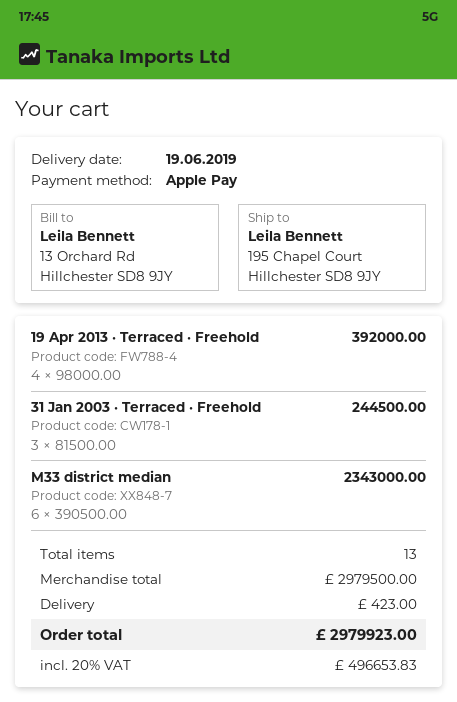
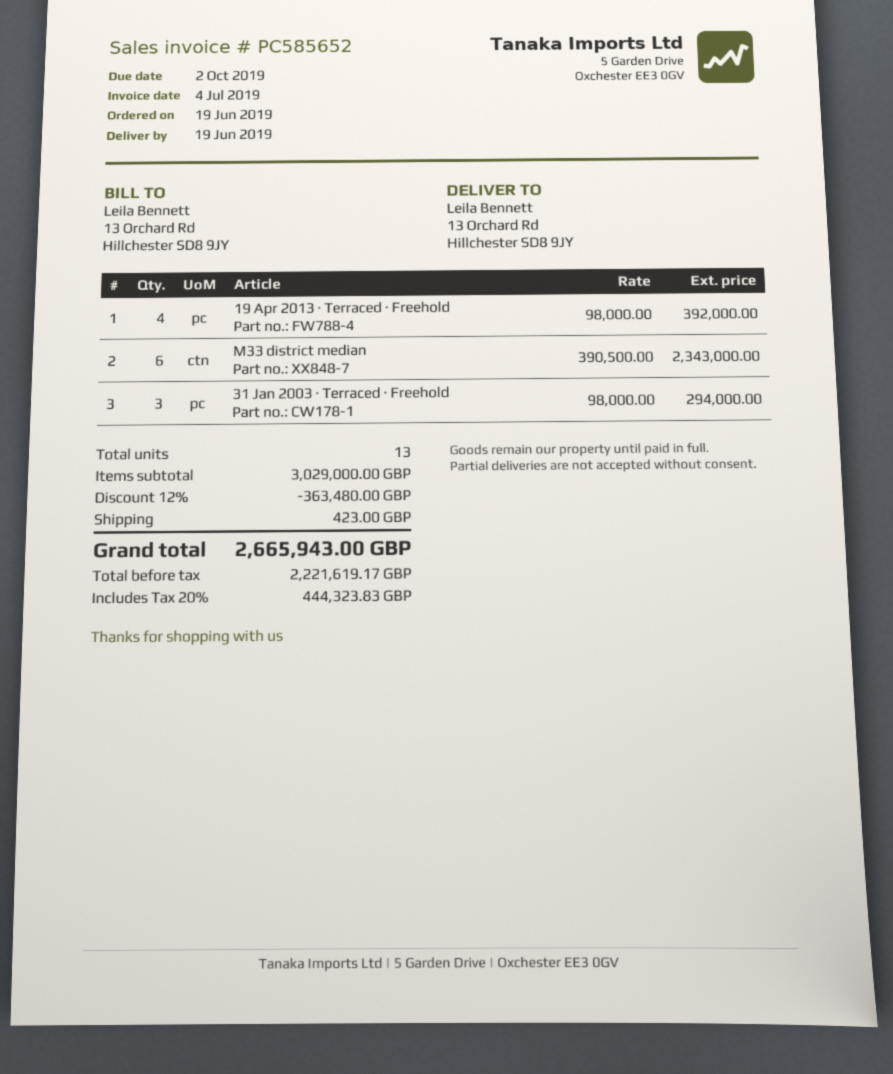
ship to: 195 Chapel Court, Hillchester SD8 9JY -> 13 Orchard Rd, Hillchester SD8 9JY
31 Jan 2003 · Terraced · Freehold: 3 x 81500.00 = 244500.00 -> 3 x 98000.00 = 294000.00
subtotal: 2979500.00 -> 3029000.00
discount: none -> 12% = 363480.00
tax: 20% = 496653.83 -> 20% = 444323.83
total: 2979923.00 -> 2665943.00

